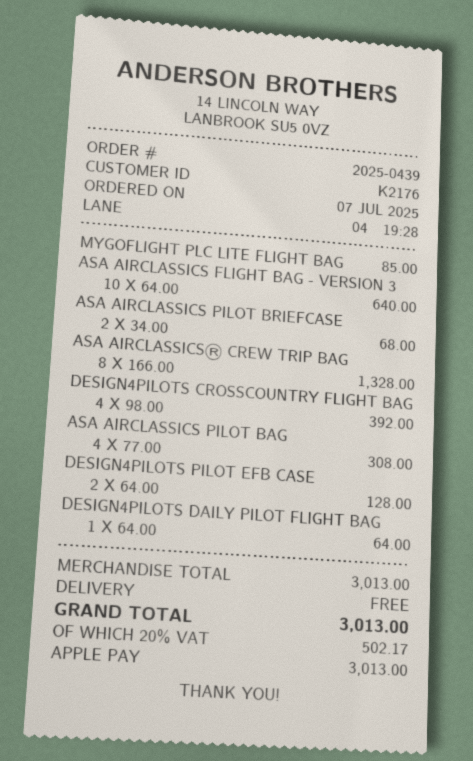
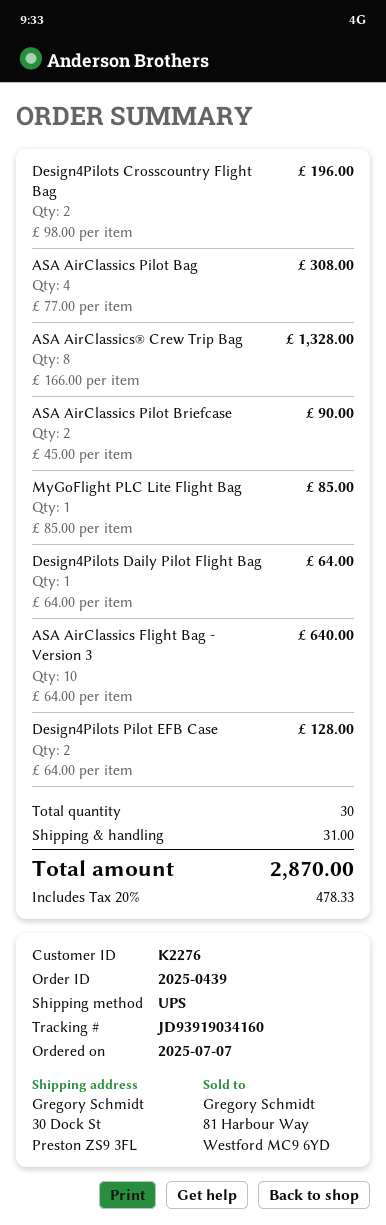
customer number: K2176 -> K2276
ASA AIRCLASSICS PILOT BRIEFCASE: 2 x 34.00 = 68.00 -> 2 x 45.00 = 90.00
DESIGN4PILOTS CROSSCOUNTRY FLIGHT BAG: 4 x 98.00 = 392.00 -> 2 x 98.00 = 196.00
shipping: 0.00 -> 31.00
tax: 20% = 502.17 -> 20% = 478.33
total: 3013.00 -> 2870.00

